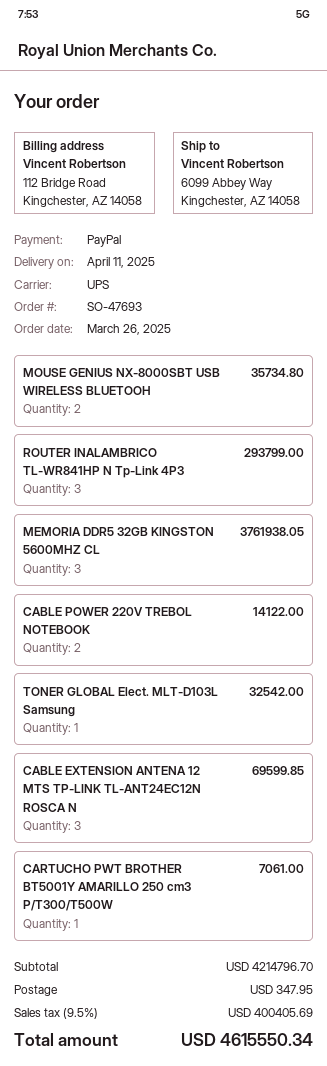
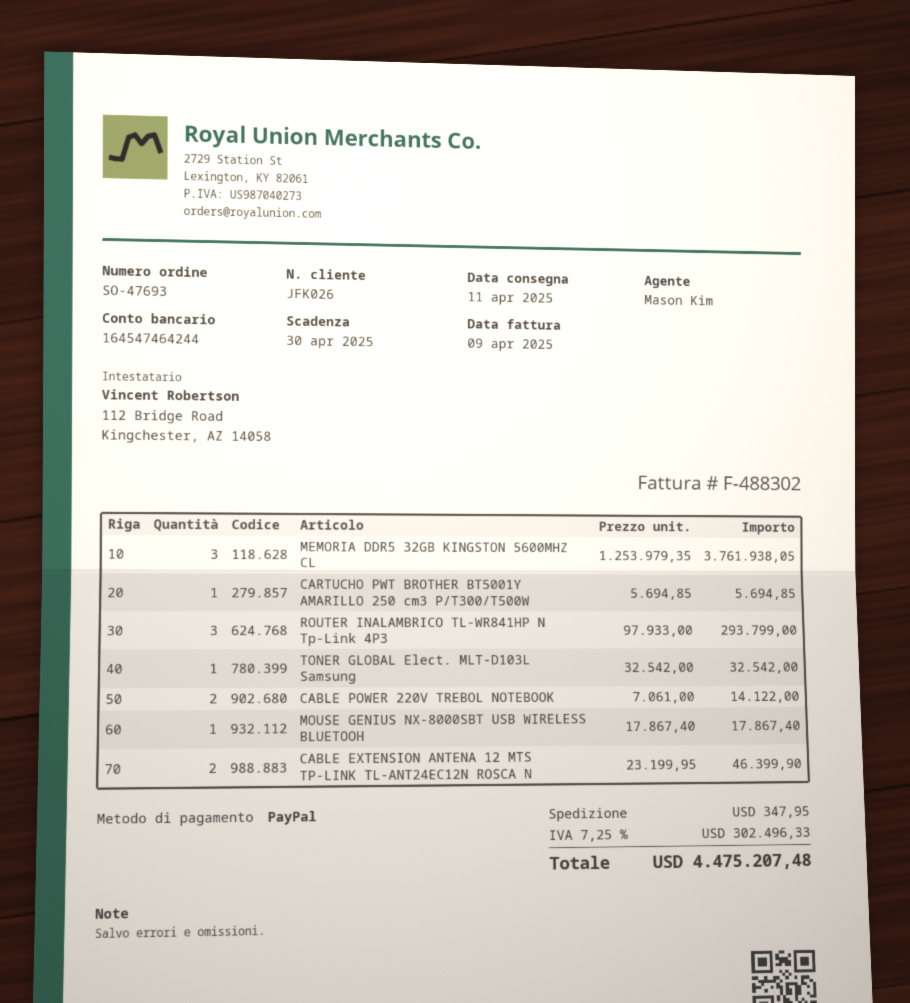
MOUSE GENIUS NX-8000SBT USB WIRELESS BLUETOOH: 2 for 35734.80 -> 1 for 17867.40
CABLE EXTENSION ANTENA 12 MTS TP-LINK TL-ANT24EC12N ROSCA N: 3 for 69599.85 -> 2 for 46399.90
CARTUCHO PWT BROTHER BT5001Y AMARILLO 250 cm3 P/T300/T500W: 1 for 7061.00 -> 1 for 5694.85
tax: 9.5% = 400405.69 -> 7.25% = 302496.33
total: 4615550.34 -> 4475207.48

